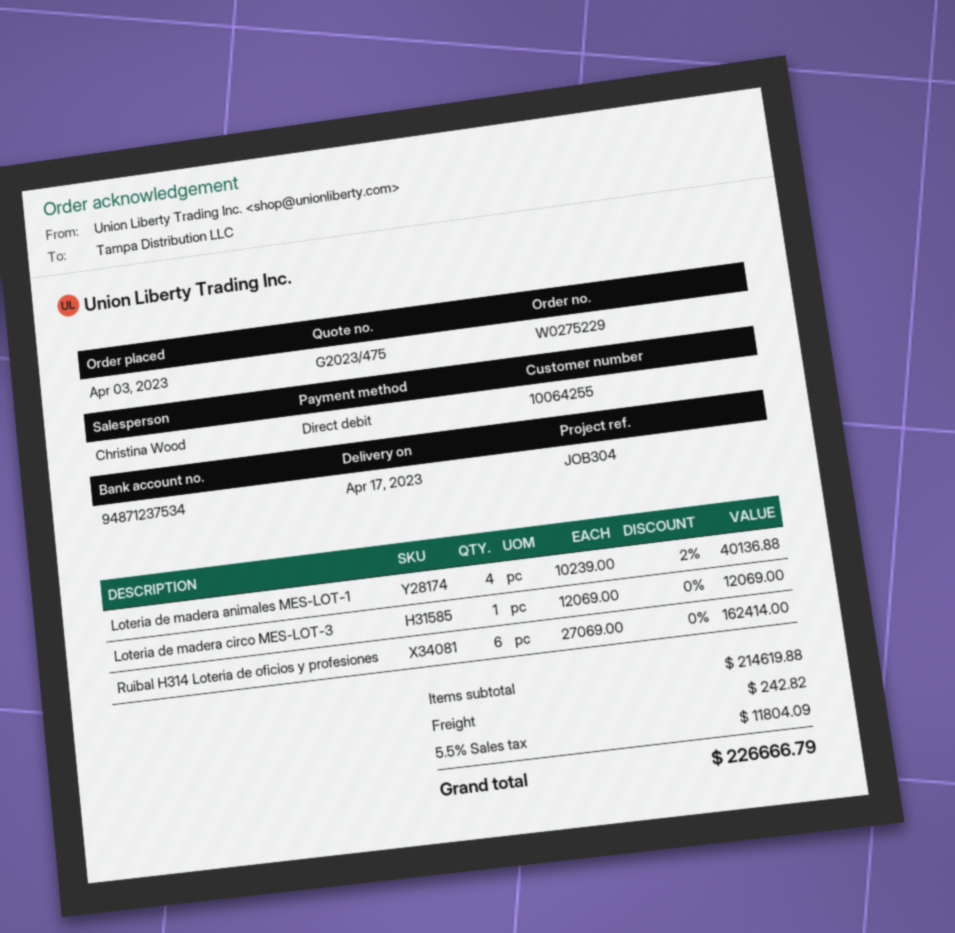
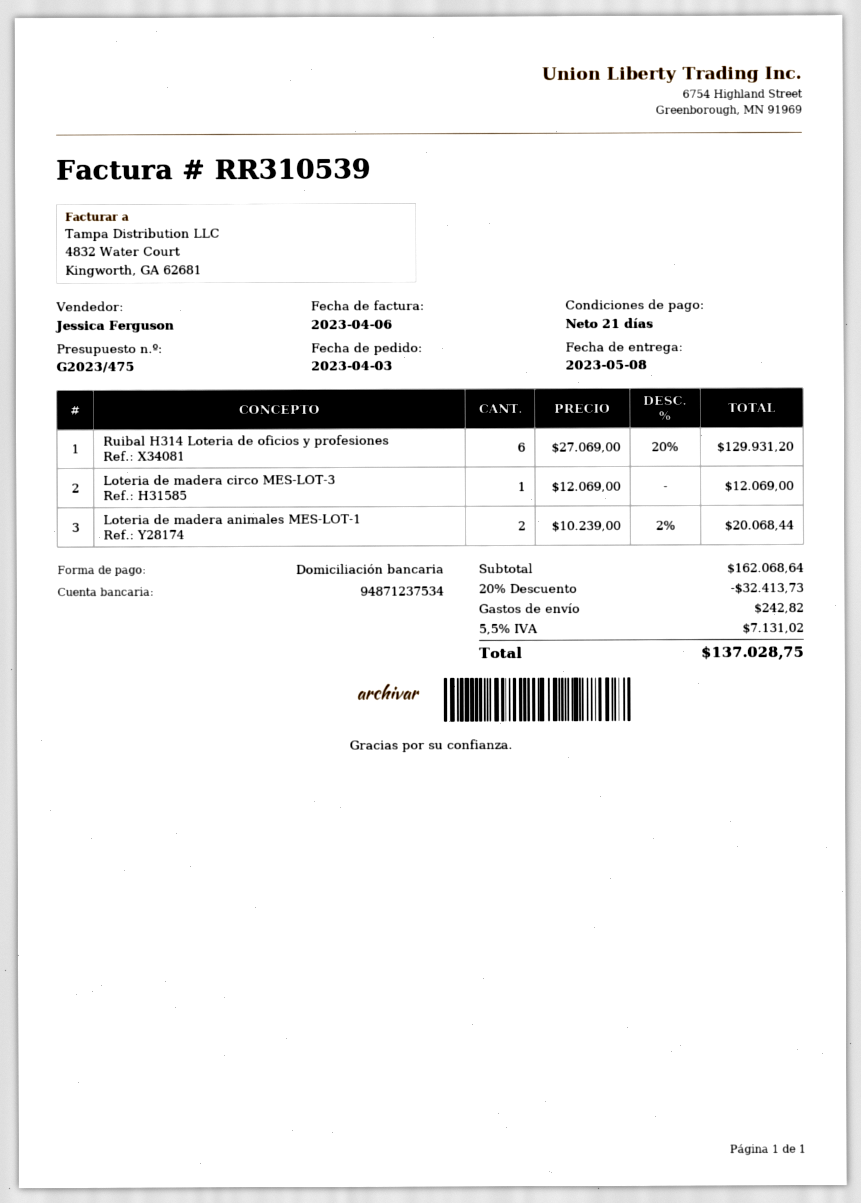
delivery date: 2023-04-17 -> 2023-05-08
sales rep: Christina Wood -> Jessica Ferguson
Loteria de madera animales MES-LOT-1: 4 x 10239.00 - 2% = 40136.88 -> 2 x 10239.00 - 2% = 20068.44
Ruibal H314 Loteria de oficios y profesiones: 6 x 27069.00 = 162414.00 -> 6 x 27069.00 - 20% = 129931.20
subtotal: 214619.88 -> 162068.64
discount: none -> 20% = 32413.73
tax: 5.5% = 11804.09 -> 5.5% = 7131.02
total: 226666.79 -> 137028.75

